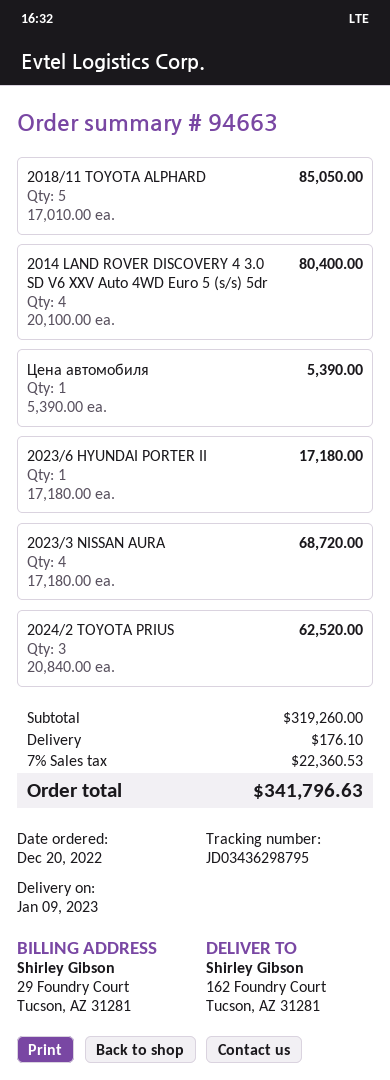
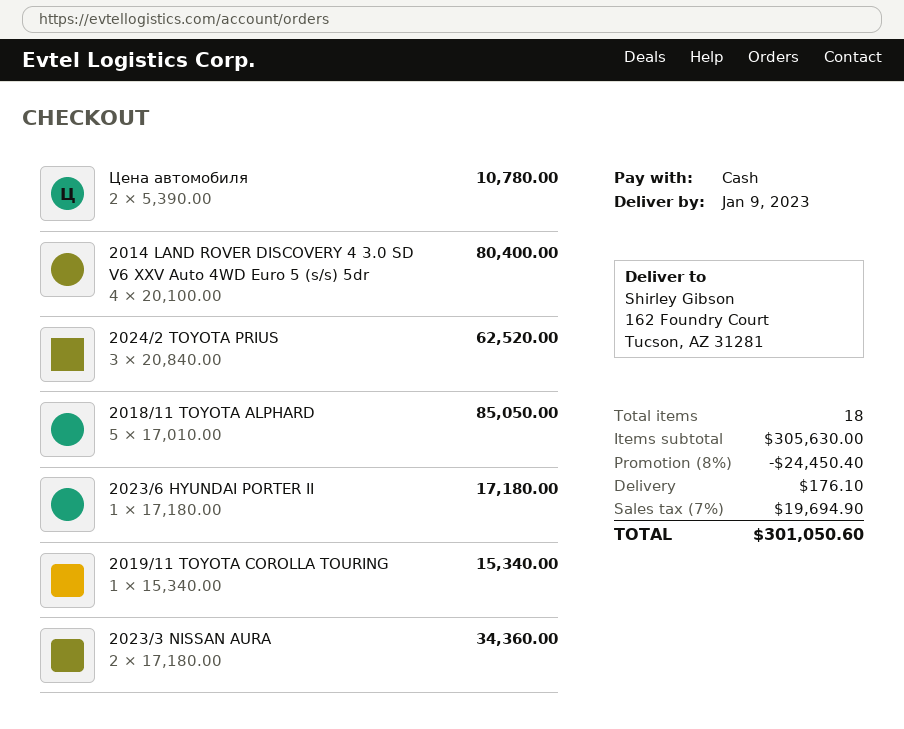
Цена автомобиля: 1 x 5390.00 = 5390.00 -> 2 x 5390.00 = 10780.00
2023/3 NISSAN AURA: 4 x 17180.00 = 68720.00 -> 2 x 17180.00 = 34360.00
2019/11 TOYOTA COROLLA TOURING: none -> 1 x 15340.00 = 15340.00
subtotal: 319260.00 -> 305630.00
discount: none -> 8% = 24450.40
tax: 7% = 22360.53 -> 7% = 19694.90
total: 341796.63 -> 301050.60

